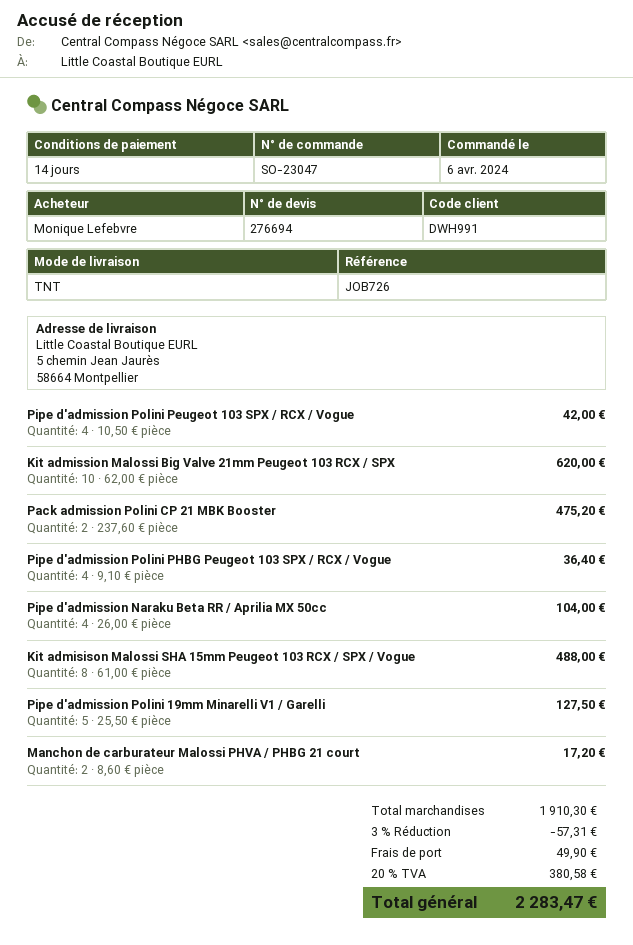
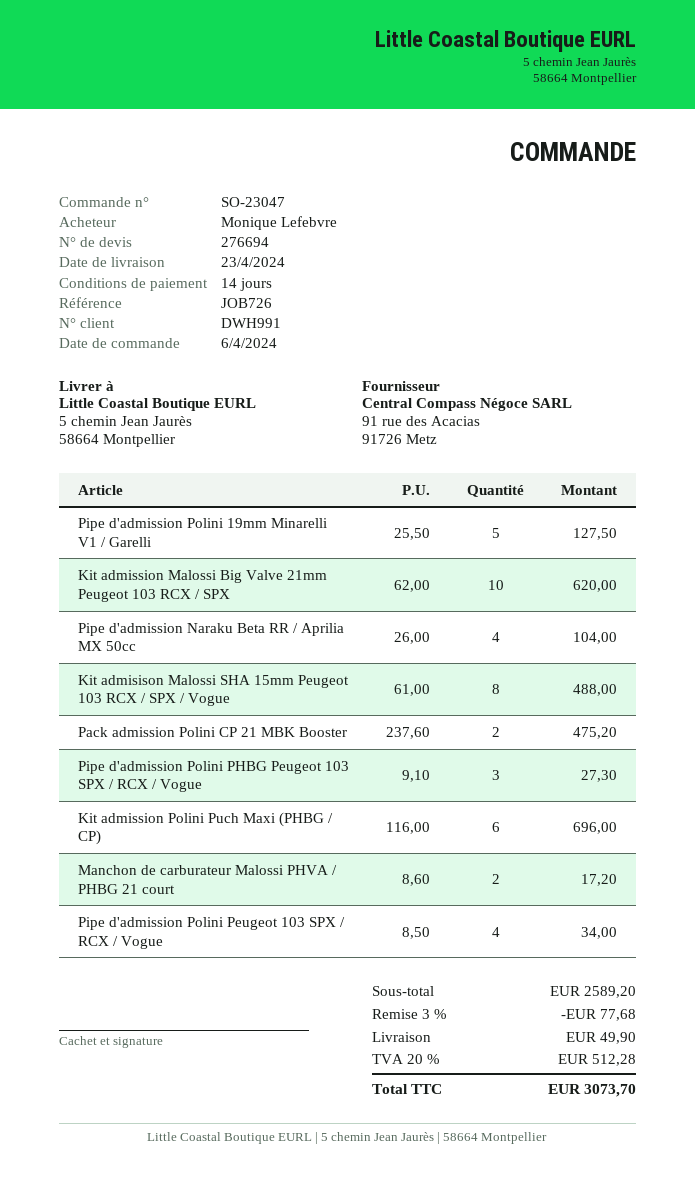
Pipe d'admission Polini Peugeot 103 SPX / RCX / Vogue: 4 x 10.50 = 42.00 -> 4 x 8.50 = 34.00
Pipe d'admission Polini PHBG Peugeot 103 SPX / RCX / Vogue: 4 x 9.10 = 36.40 -> 3 x 9.10 = 27.30
Kit admission Polini Puch Maxi (PHBG / CP): none -> 6 x 116.00 = 696.00
subtotal: 1910.30 -> 2589.20
discount: 3% = 57.31 -> 3% = 77.68
tax: 20% = 380.58 -> 20% = 512.28
total: 2283.47 -> 3073.70

